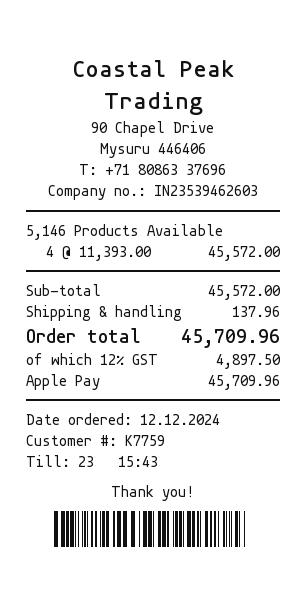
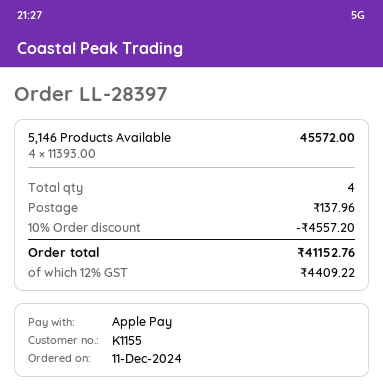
order date: 2024-12-12 -> 2024-12-11
customer number: K7759 -> K1155
discount: none -> 10% = 4557.20
tax: 12% = 4897.50 -> 12% = 4409.22
total: 45709.96 -> 41152.76

